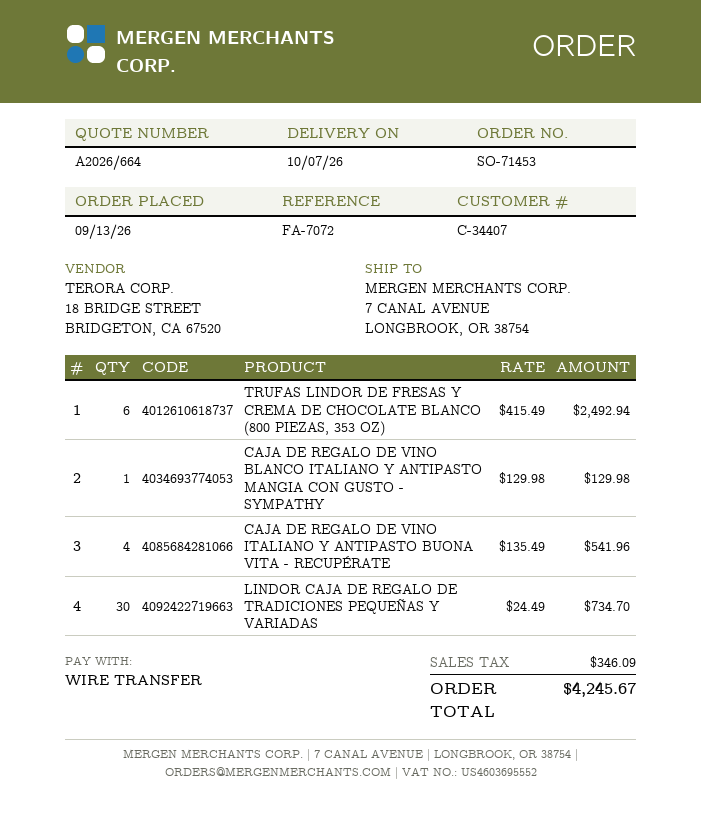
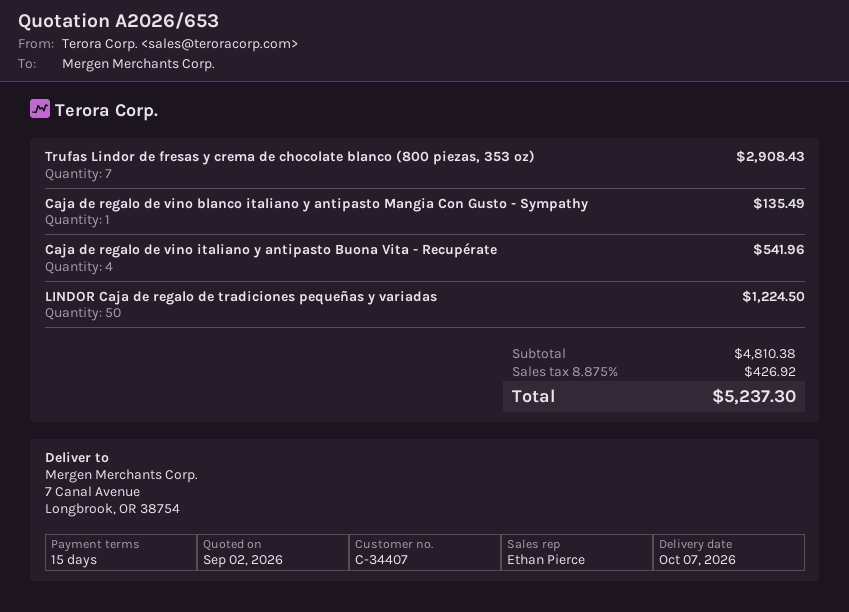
quote number: A2026/664 -> A2026/653
TRUFAS LINDOR DE FRESAS Y CREMA DE CHOCOLATE BLANCO (800 PIEZAS, 353 OZ): 6 for 2492.94 -> 7 for 2908.43
CAJA DE REGALO DE VINO BLANCO ITALIANO Y ANTIPASTO MANGIA CON GUSTO - SYMPATHY: 1 for 129.98 -> 1 for 135.49
LINDOR CAJA DE REGALO DE TRADICIONES PEQUEÑAS Y VARIADAS: 30 for 734.70 -> 50 for 1224.50
tax: 346.09 -> 426.92
total: 4245.67 -> 5237.30

